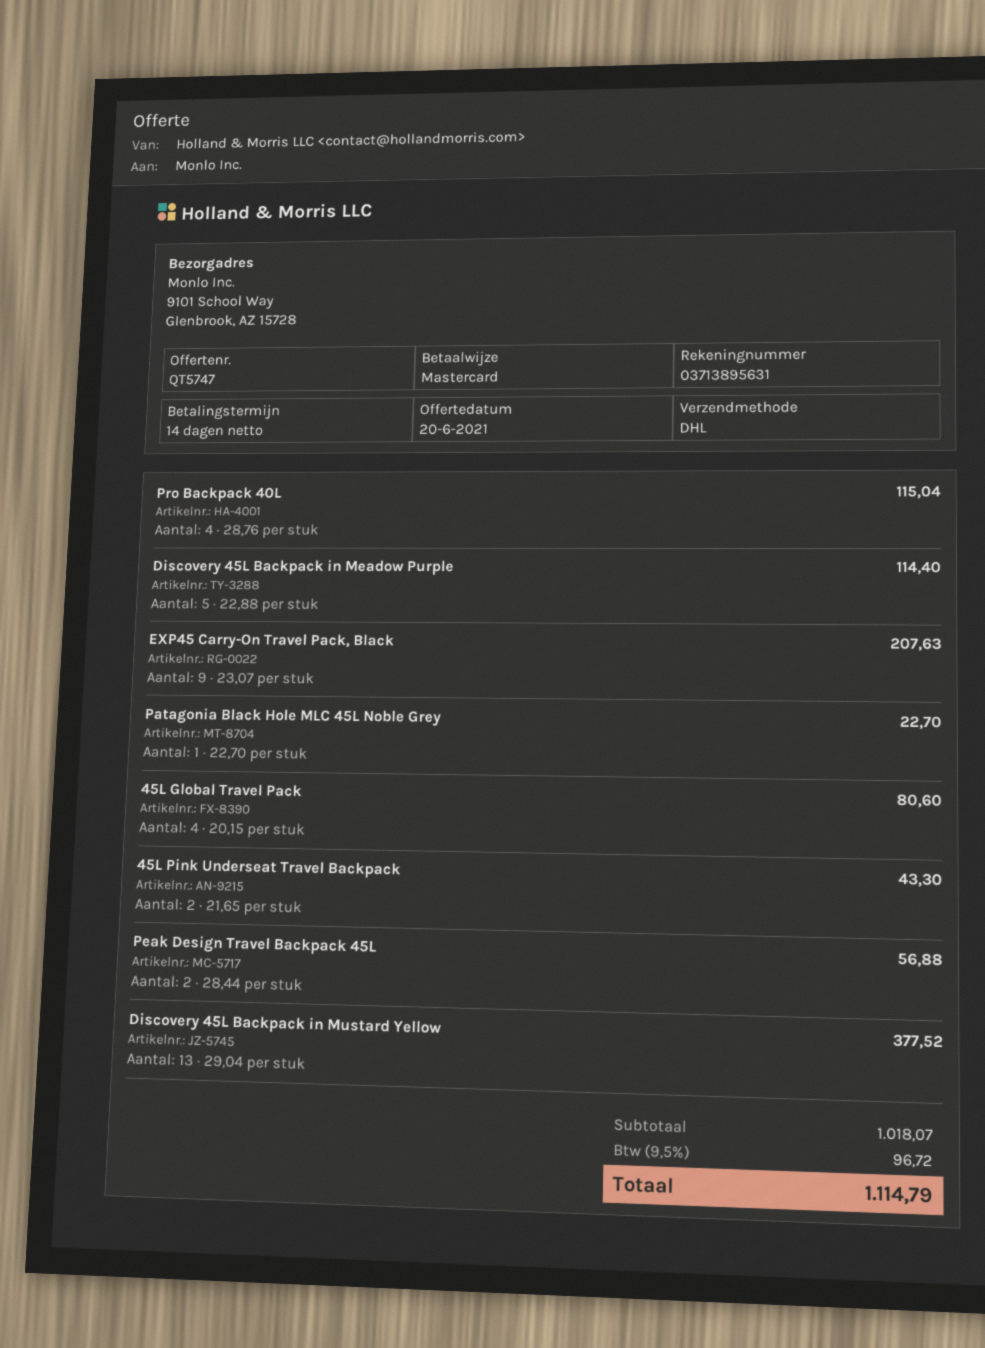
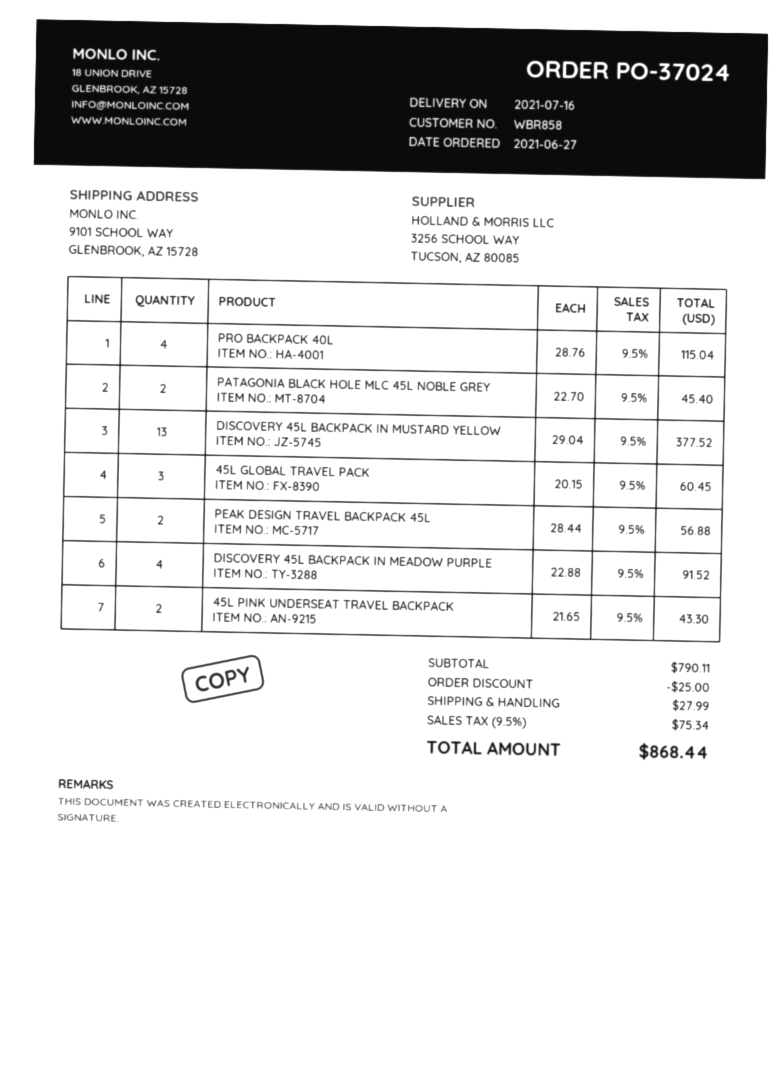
Discovery 45L Backpack in Meadow Purple: 5 x 22.88 = 114.40 -> 4 x 22.88 = 91.52
EXP45 Carry-On Travel Pack, Black: 9 x 23.07 = 207.63 -> none
Patagonia Black Hole MLC 45L Noble Grey: 1 x 22.70 = 22.70 -> 2 x 22.70 = 45.40
45L Global Travel Pack: 4 x 20.15 = 80.60 -> 3 x 20.15 = 60.45
subtotal: 1018.07 -> 790.11
discount: none -> 25.00
shipping: none -> 27.99
tax: 9.5% = 96.72 -> 9.5% = 75.34
total: 1114.79 -> 868.44

